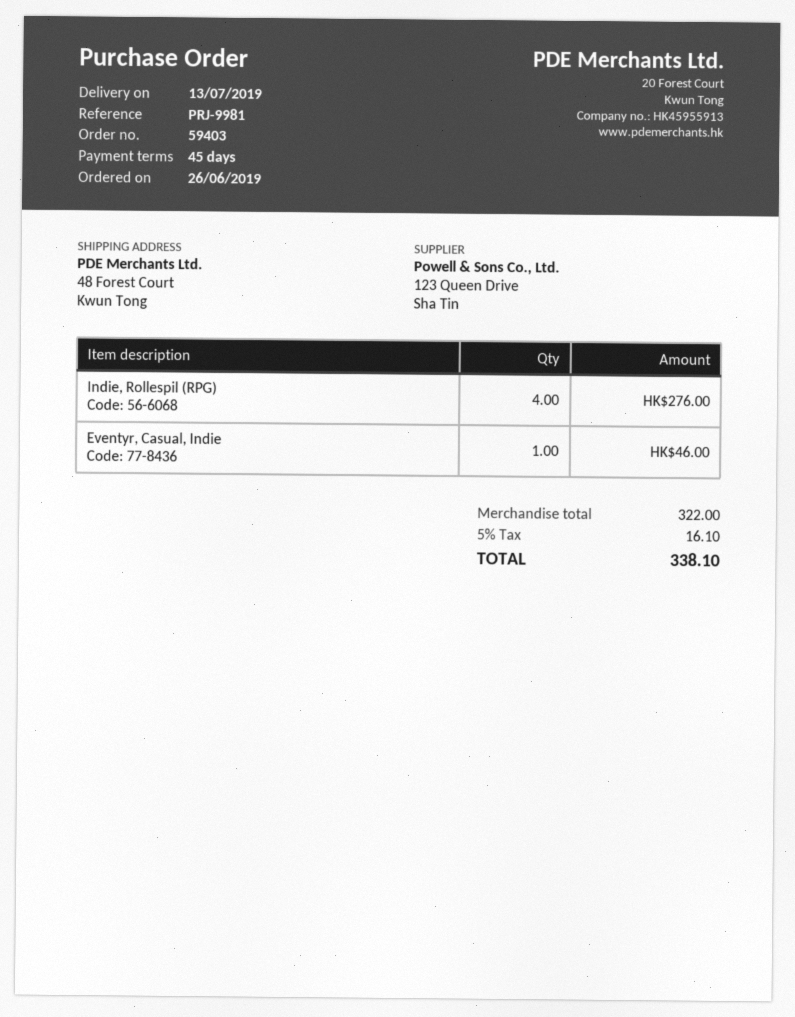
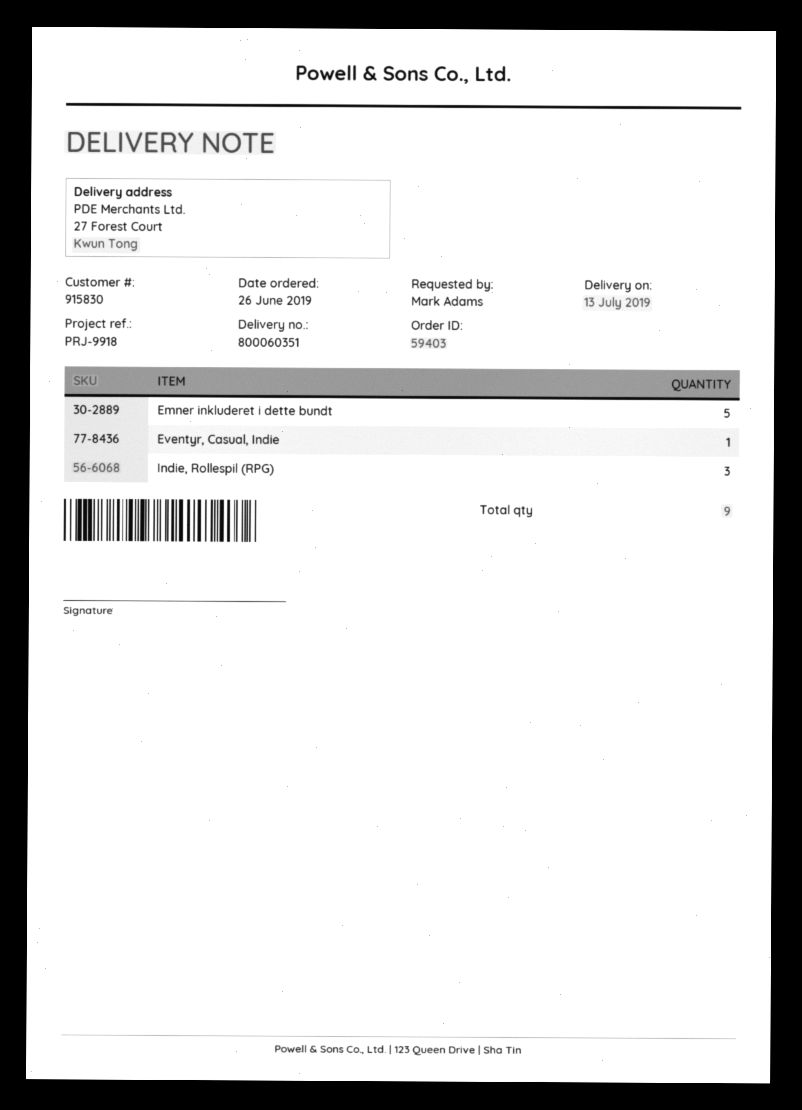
reference: PRJ-9981 -> PRJ-9918
ship to: 48 Forest Court, Kwun Tong -> 27 Forest Court, Kwun Tong
Indie, Rollespil (RPG): 4 -> 3
Emner inkluderet i dette bundt: none -> 5

